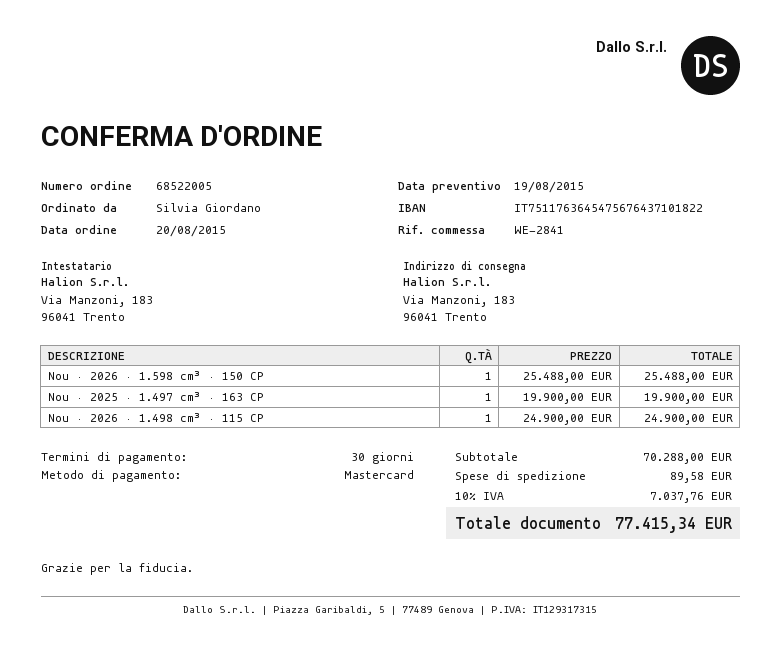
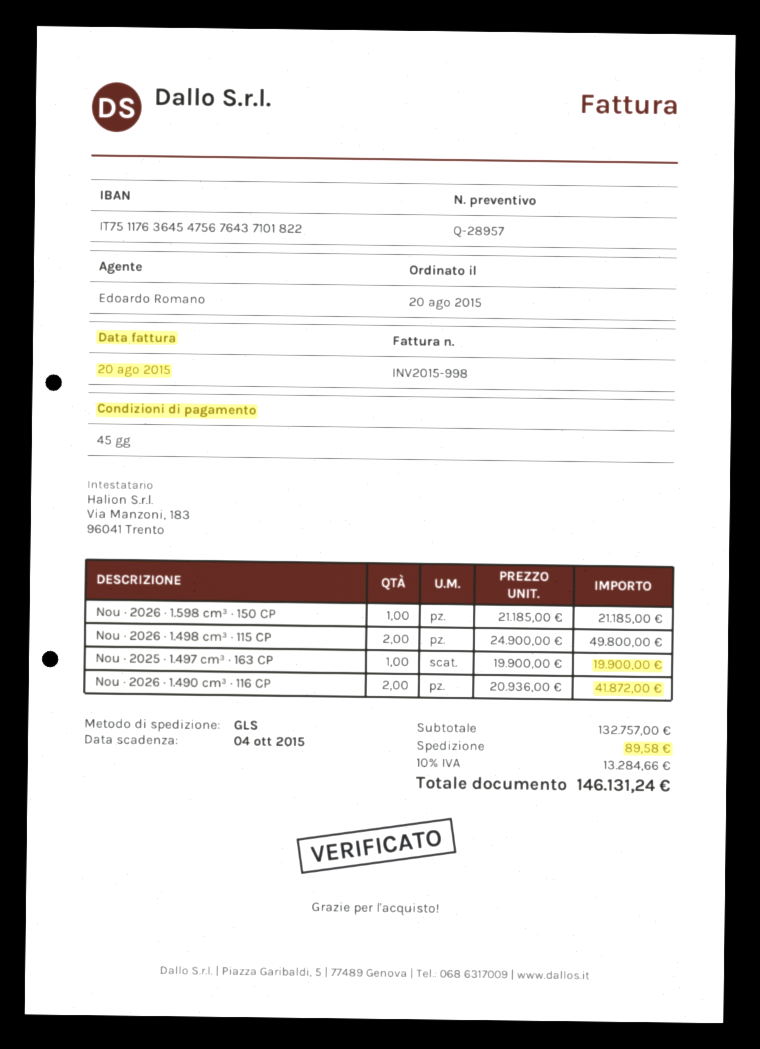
payment terms: 30 days -> 45 days
Nou · 2026 · 1.598 cm³ · 150 CP: 1 x 25488.00 = 25488.00 -> 1 x 21185.00 = 21185.00
Nou · 2026 · 1.498 cm³ · 115 CP: 1 x 24900.00 = 24900.00 -> 2 x 24900.00 = 49800.00
Nou · 2026 · 1.490 cm³ · 116 CP: none -> 2 x 20936.00 = 41872.00
subtotal: 70288.00 -> 132757.00
tax: 10% = 7037.76 -> 10% = 13284.66
total: 77415.34 -> 146131.24

